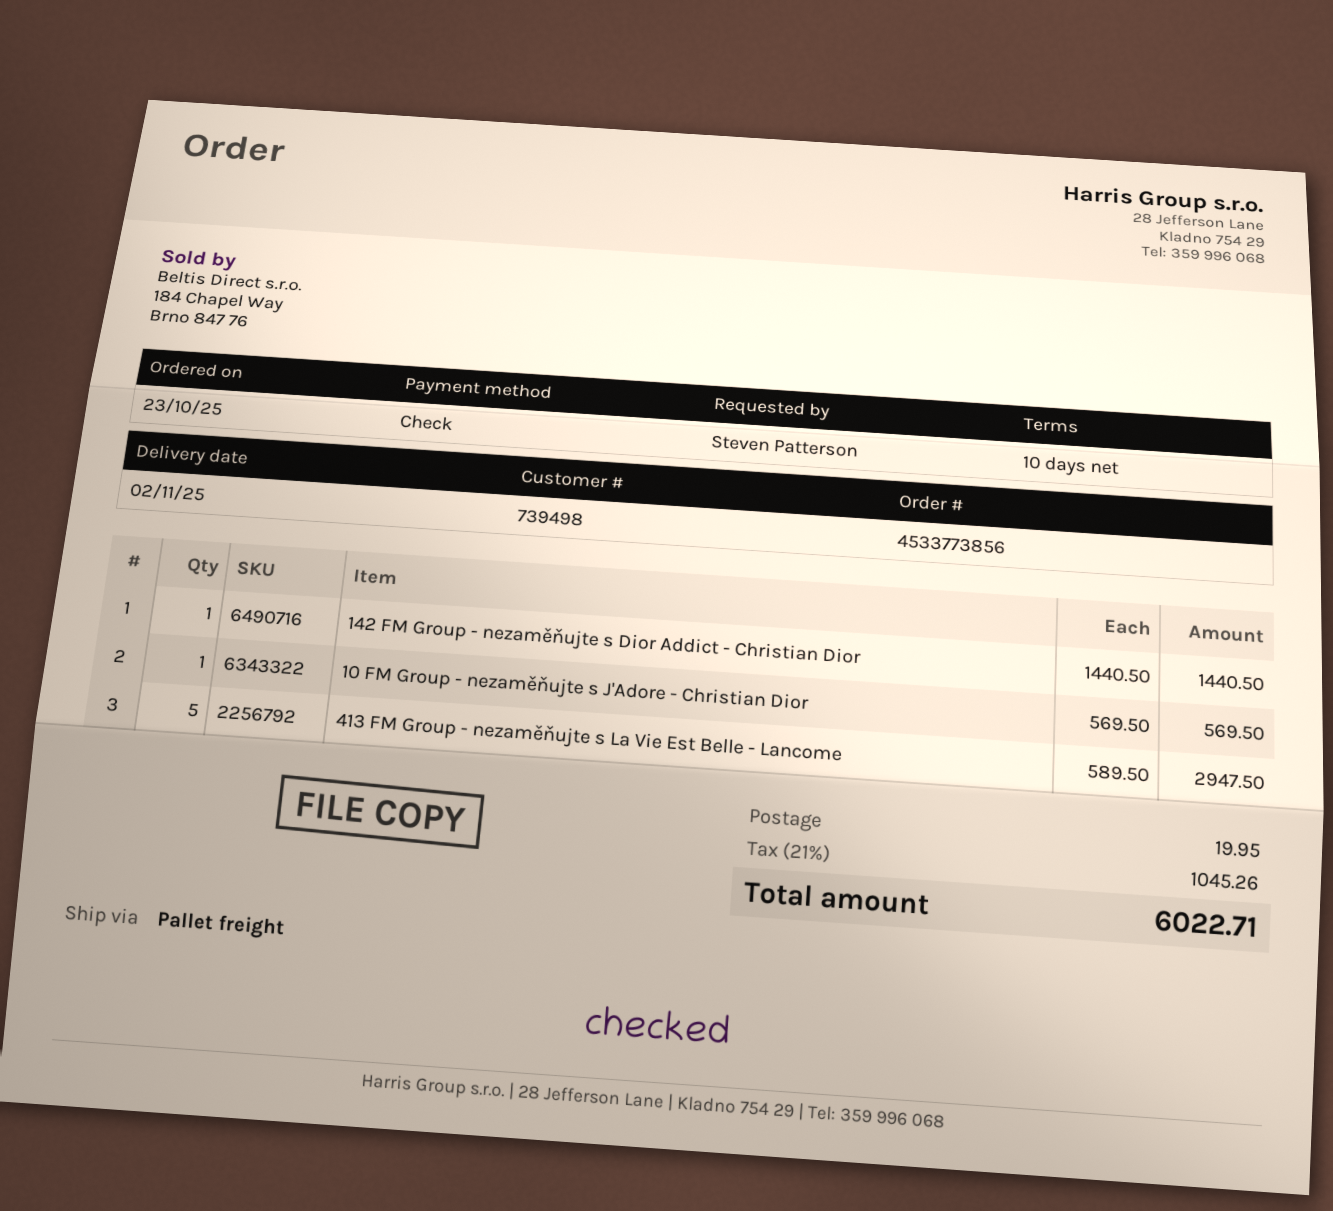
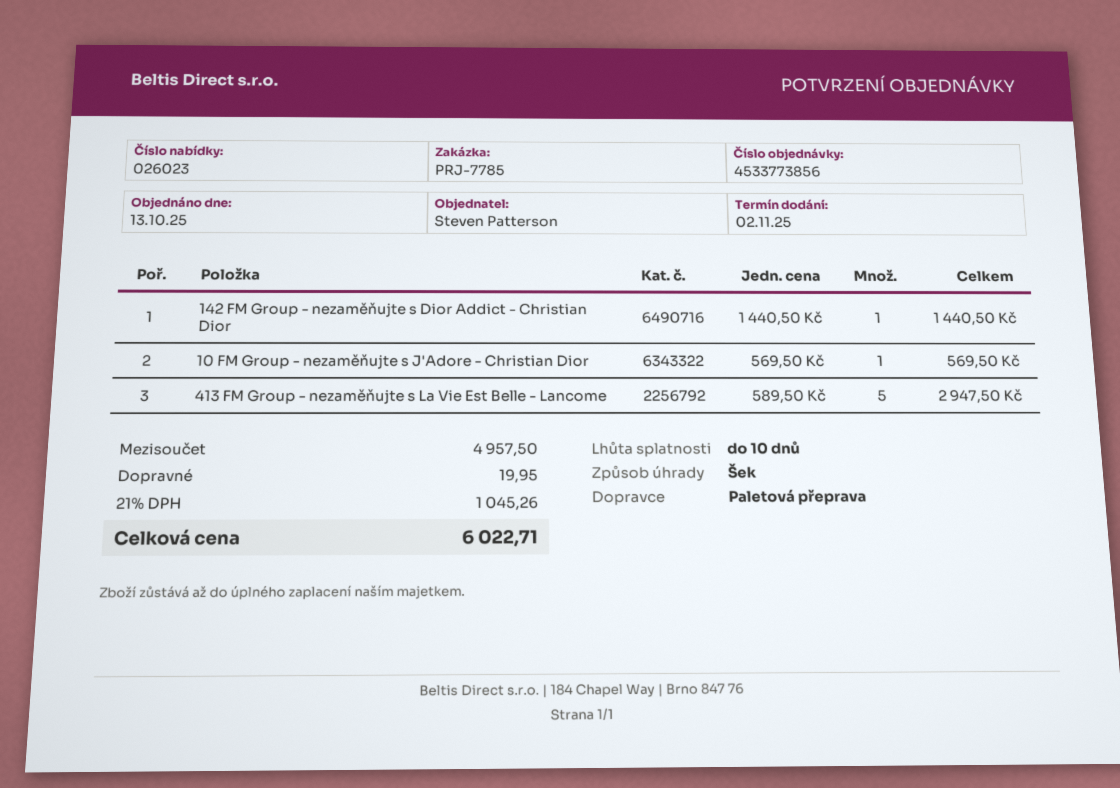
order date: 2025-10-23 -> 2025-10-13

